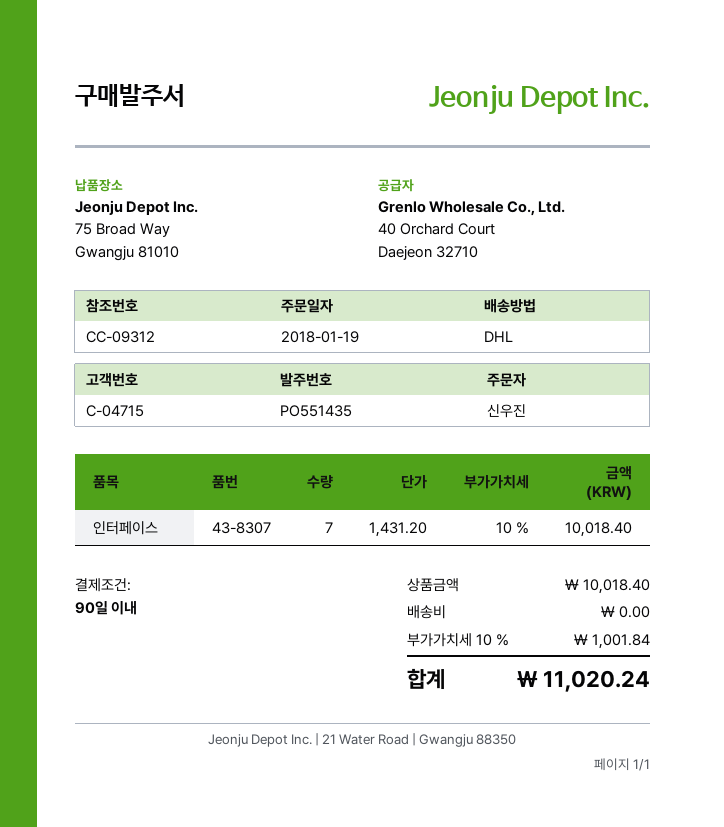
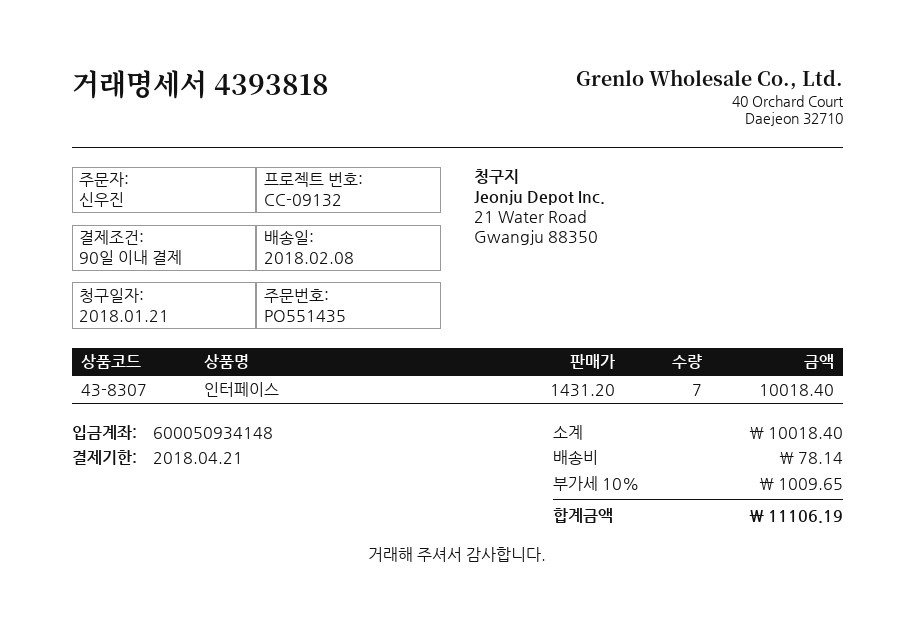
reference: CC-09312 -> CC-09132
shipping: 0.00 -> 78.14
tax: 10% = 1001.84 -> 10% = 1009.65
total: 11020.24 -> 11106.19

